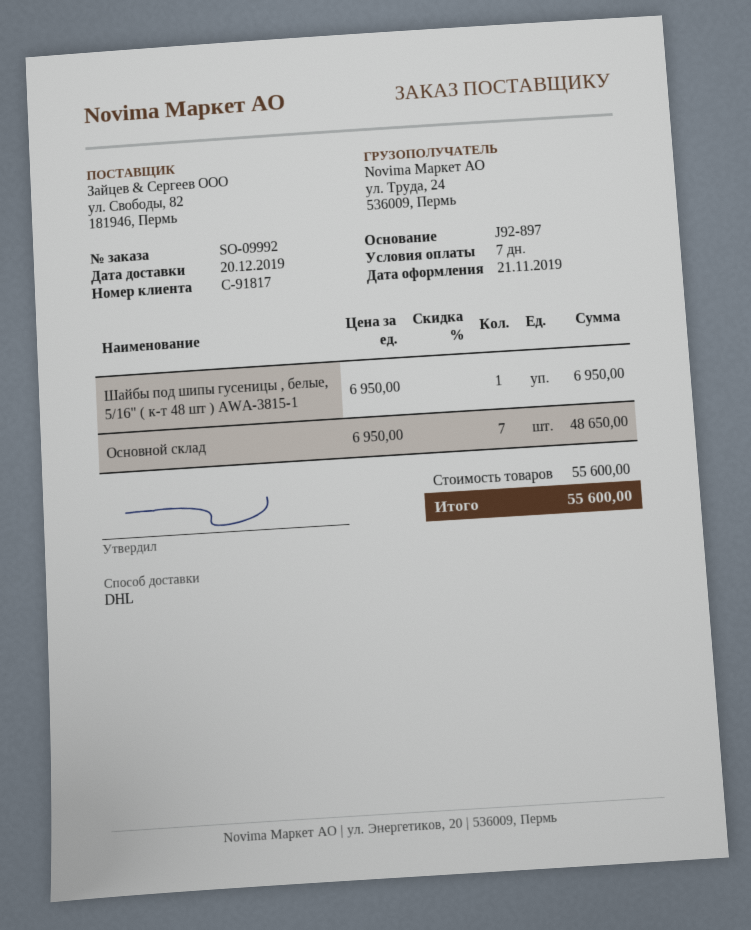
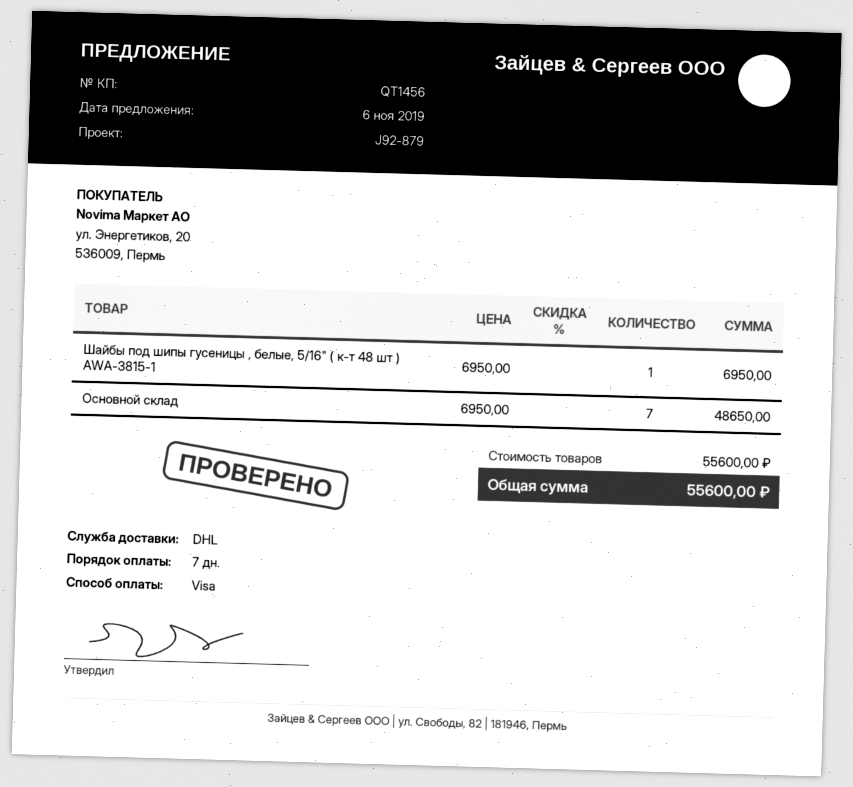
reference: J92-897 -> J92-879

